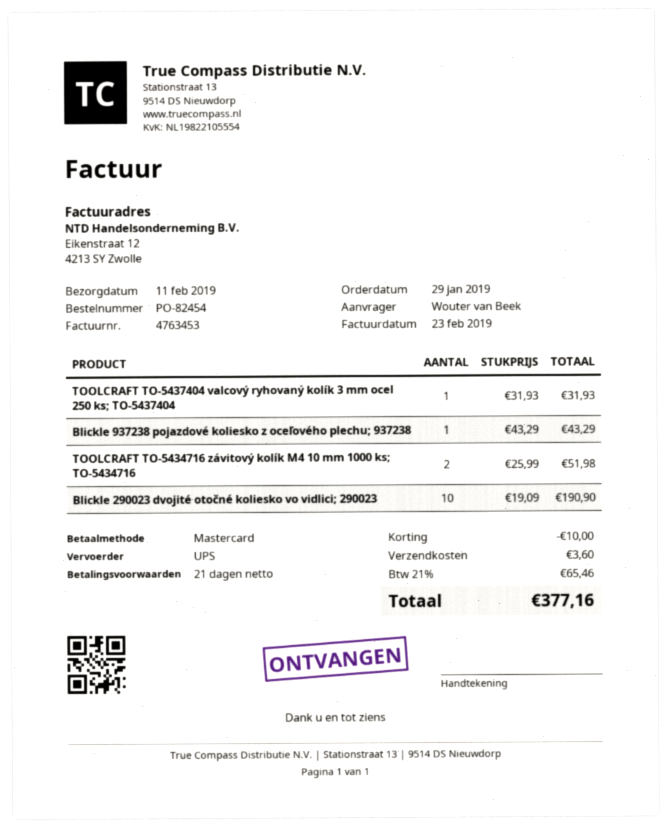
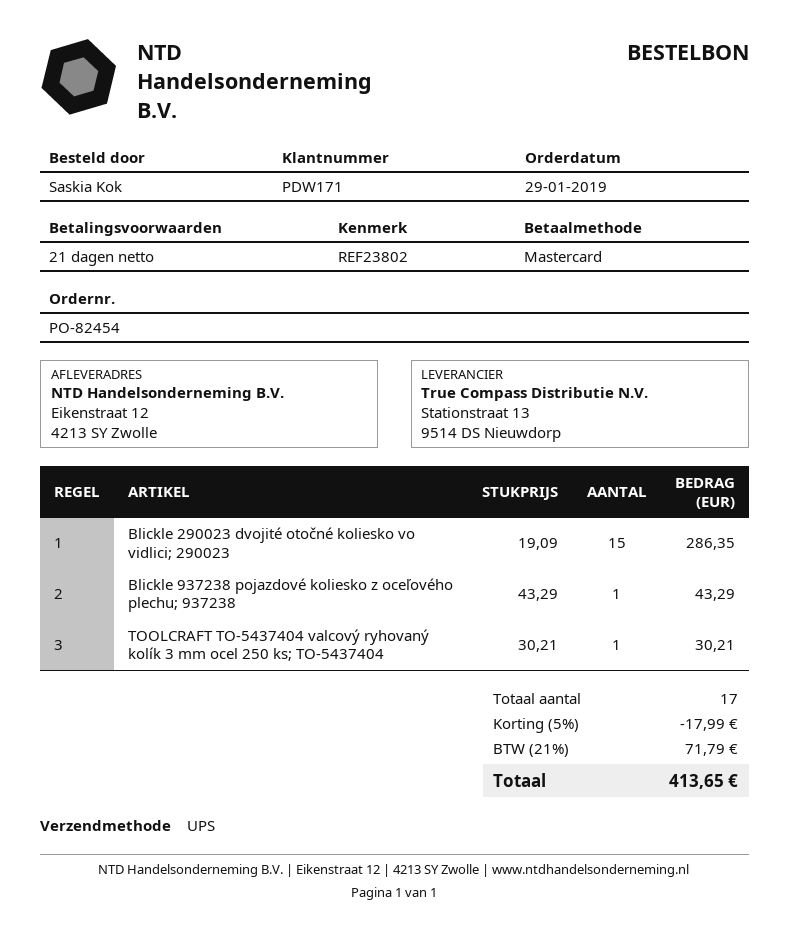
ordered by: Wouter van Beek -> Saskia Kok
TOOLCRAFT TO-5437404 valcový ryhovaný kolík 3 mm ocel 250 ks; TO-5437404: 1 x 31.93 = 31.93 -> 1 x 30.21 = 30.21
TOOLCRAFT TO-5434716 závitový kolík M4 10 mm 1000 ks; TO-5434716: 2 x 25.99 = 51.98 -> none
Blickle 290023 dvojité otočné koliesko vo vidlici; 290023: 10 x 19.09 = 190.90 -> 15 x 19.09 = 286.35
discount: 10.00 -> 17.99
shipping: 3.60 -> none
tax: 21% = 65.46 -> 21% = 71.79
total: 377.16 -> 413.65

